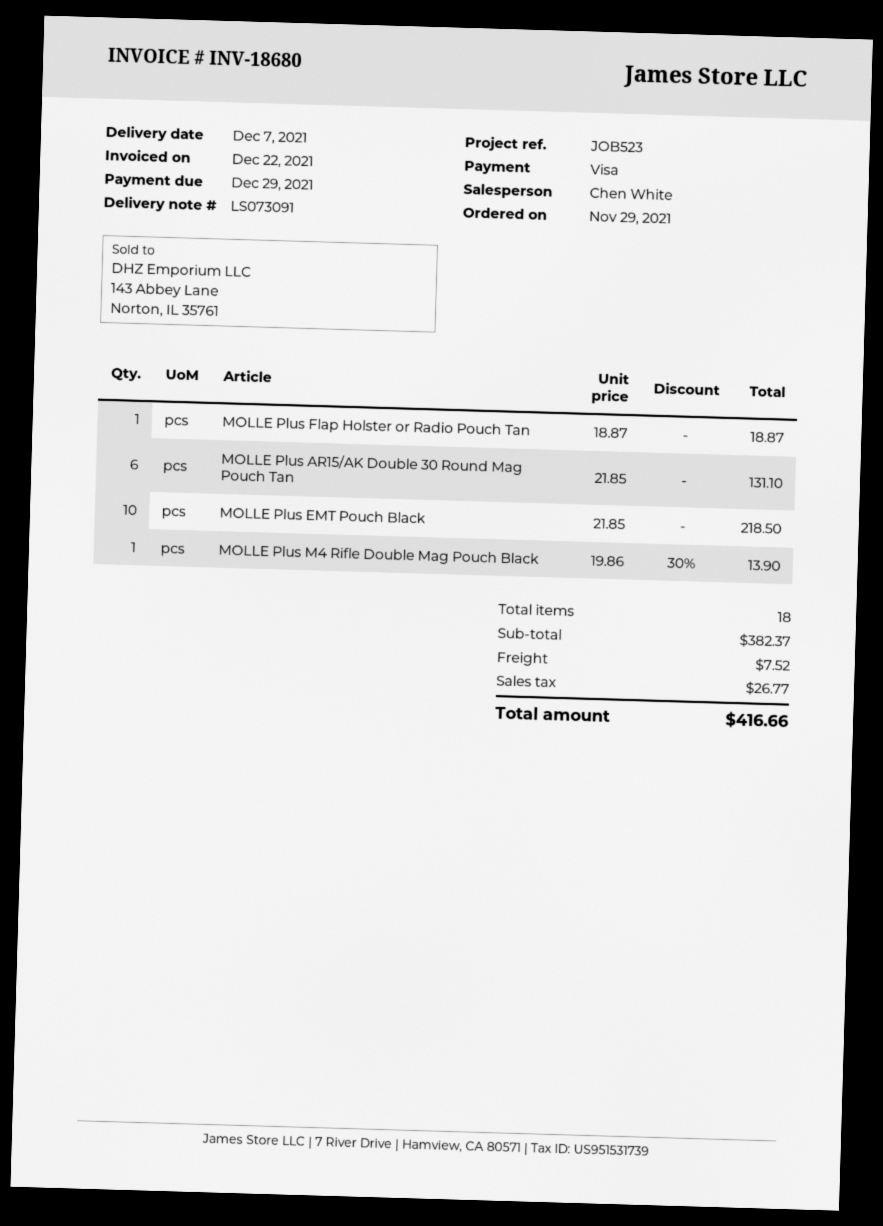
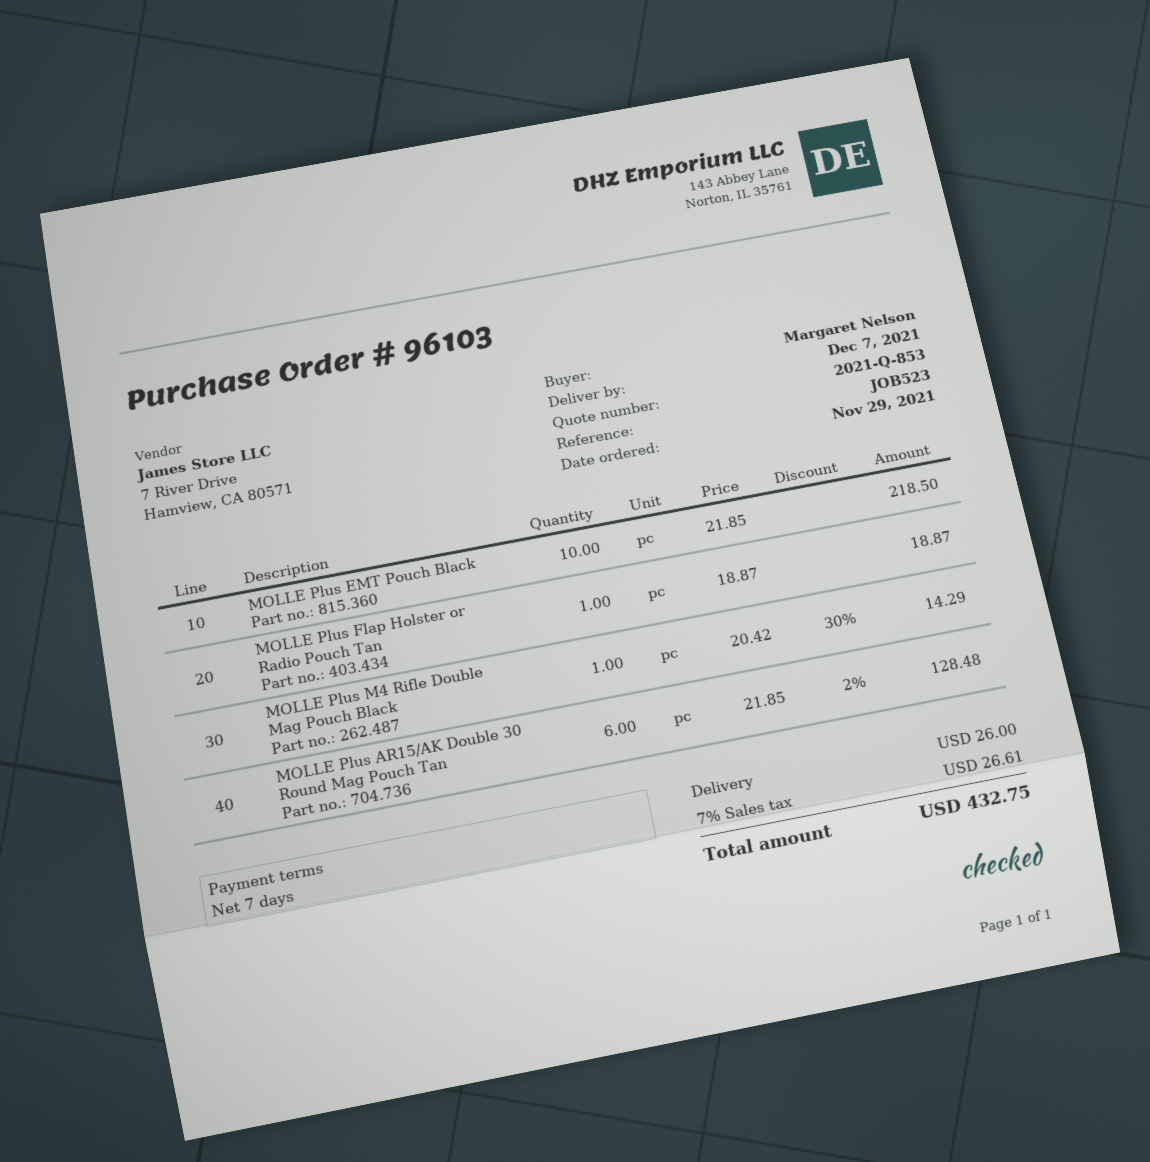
MOLLE Plus AR15/AK Double 30 Round Mag Pouch Tan: 6 x 21.85 = 131.10 -> 6 x 21.85 - 2% = 128.48
MOLLE Plus M4 Rifle Double Mag Pouch Black: 1 x 19.86 - 30% = 13.90 -> 1 x 20.42 - 30% = 14.29
shipping: 7.52 -> 26.00
tax: 26.77 -> 26.61
total: 416.66 -> 432.75

